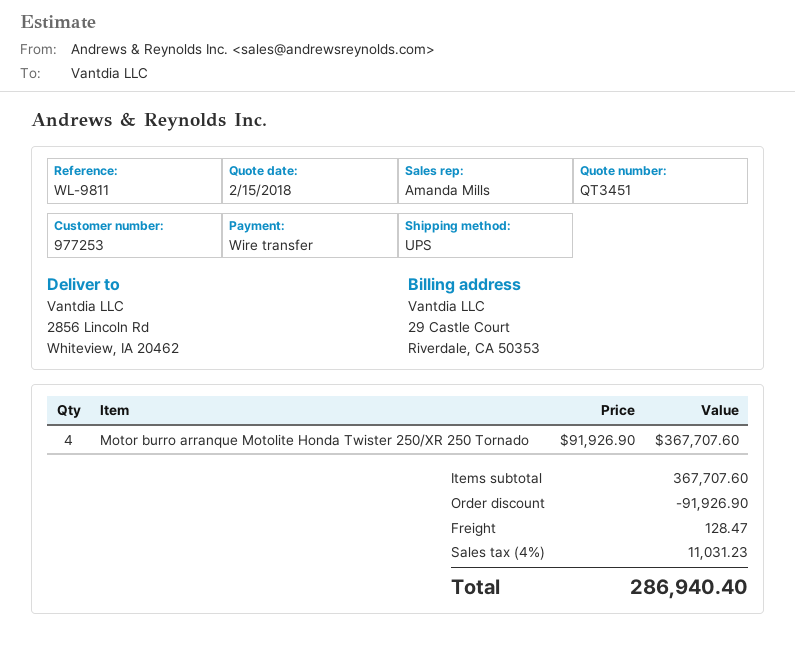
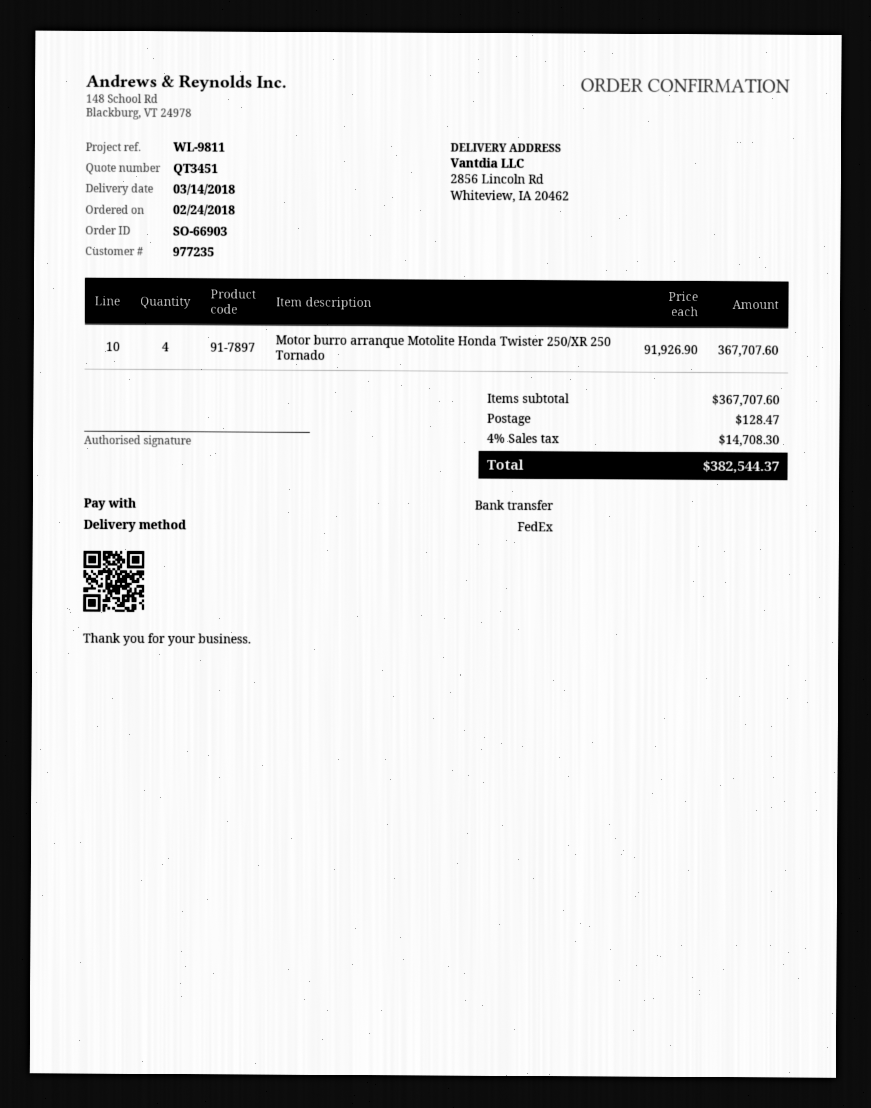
customer number: 977253 -> 977235
shipping method: UPS -> FedEx
discount: 91926.90 -> none
tax: 4% = 11031.23 -> 4% = 14708.30
total: 286940.40 -> 382544.37

